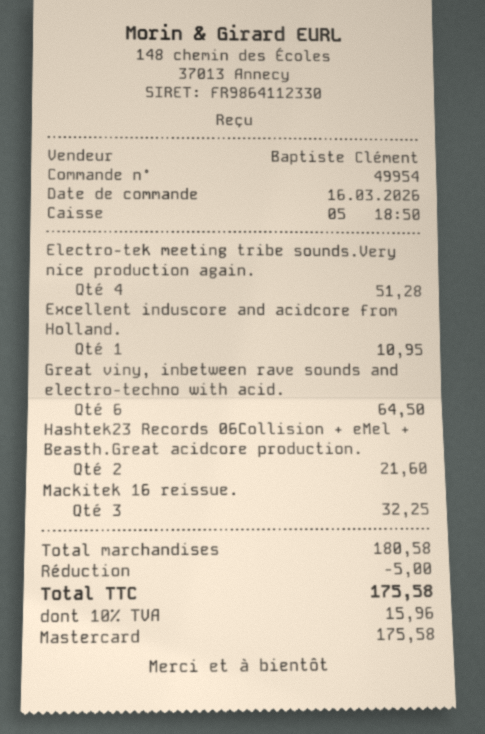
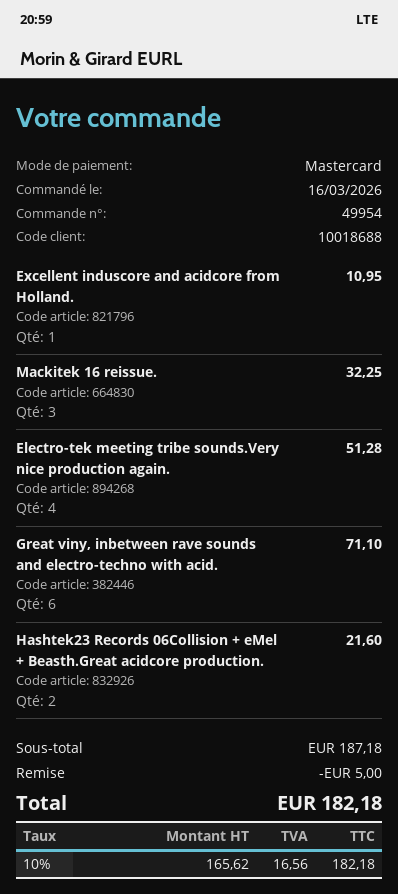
Great viny, inbetween rave sounds and electro-techno with acid.: 6 for 64.50 -> 6 for 71.10
subtotal: 180.58 -> 187.18
tax: 10% = 15.96 -> 10% = 16.56
total: 175.58 -> 182.18

